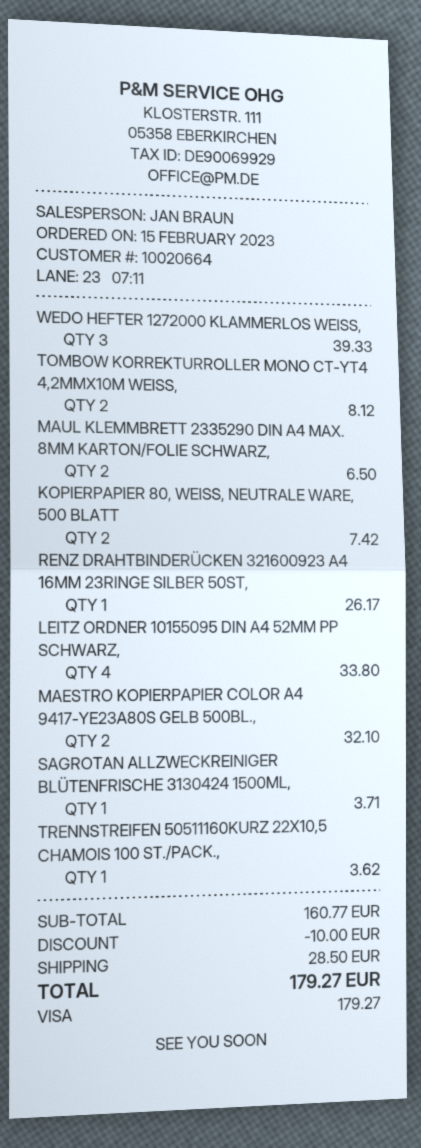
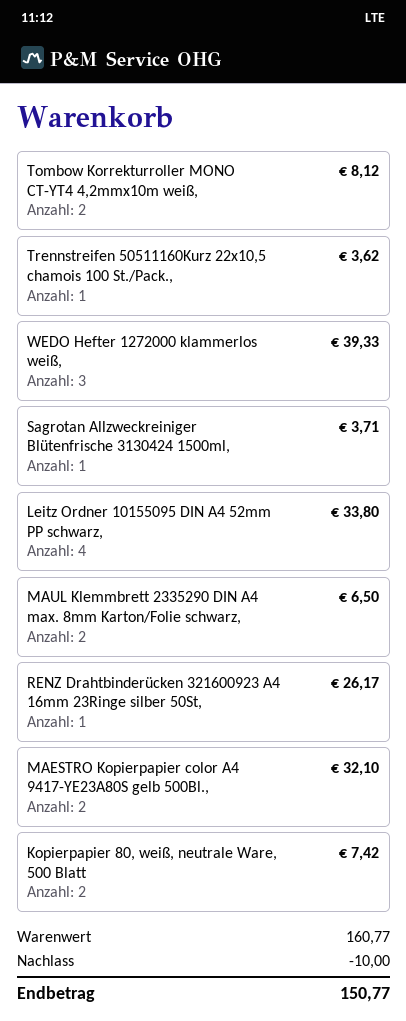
shipping: 28.50 -> none
total: 179.27 -> 150.77

